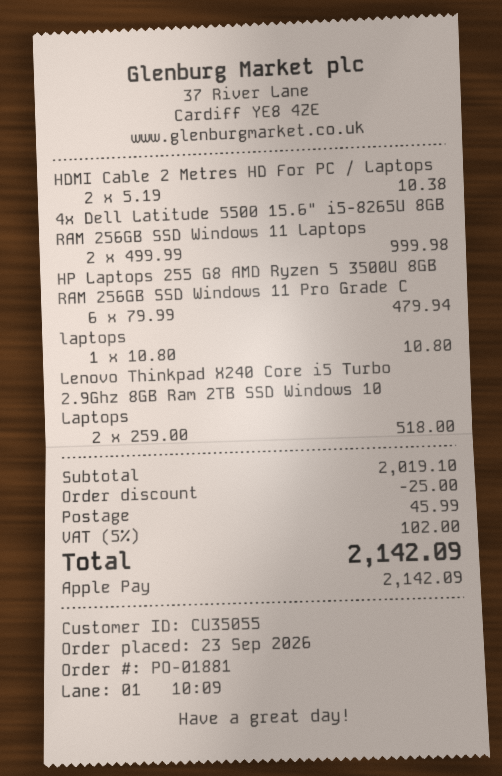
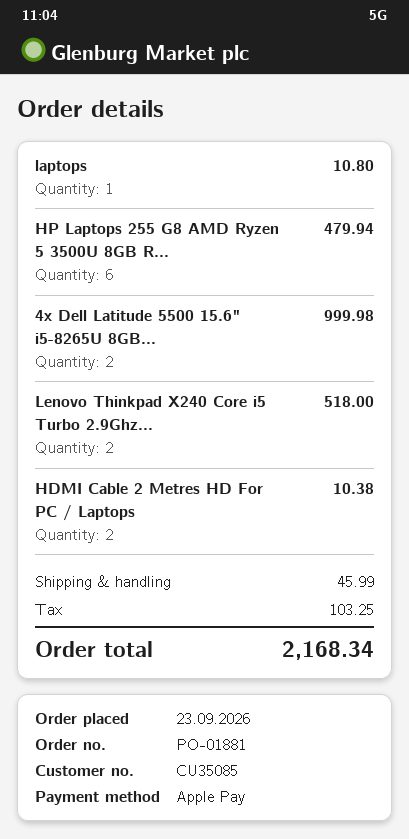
customer number: CU35055 -> CU35085
discount: 25.00 -> none
tax: 102.00 -> 103.25
total: 2142.09 -> 2168.34

